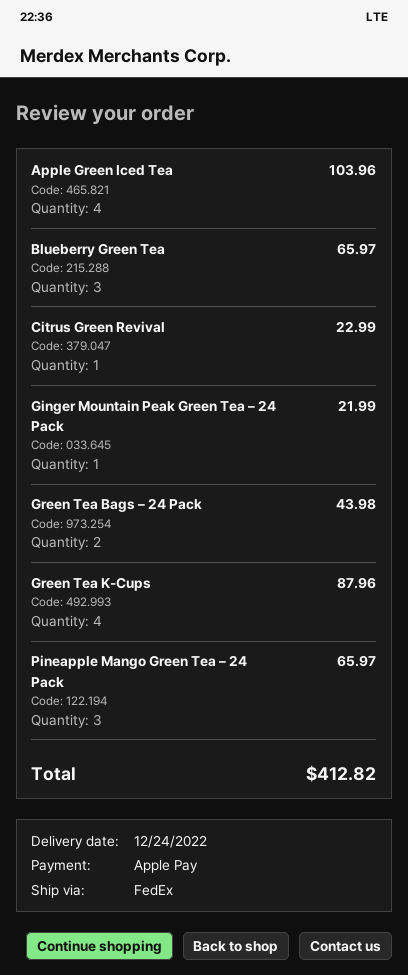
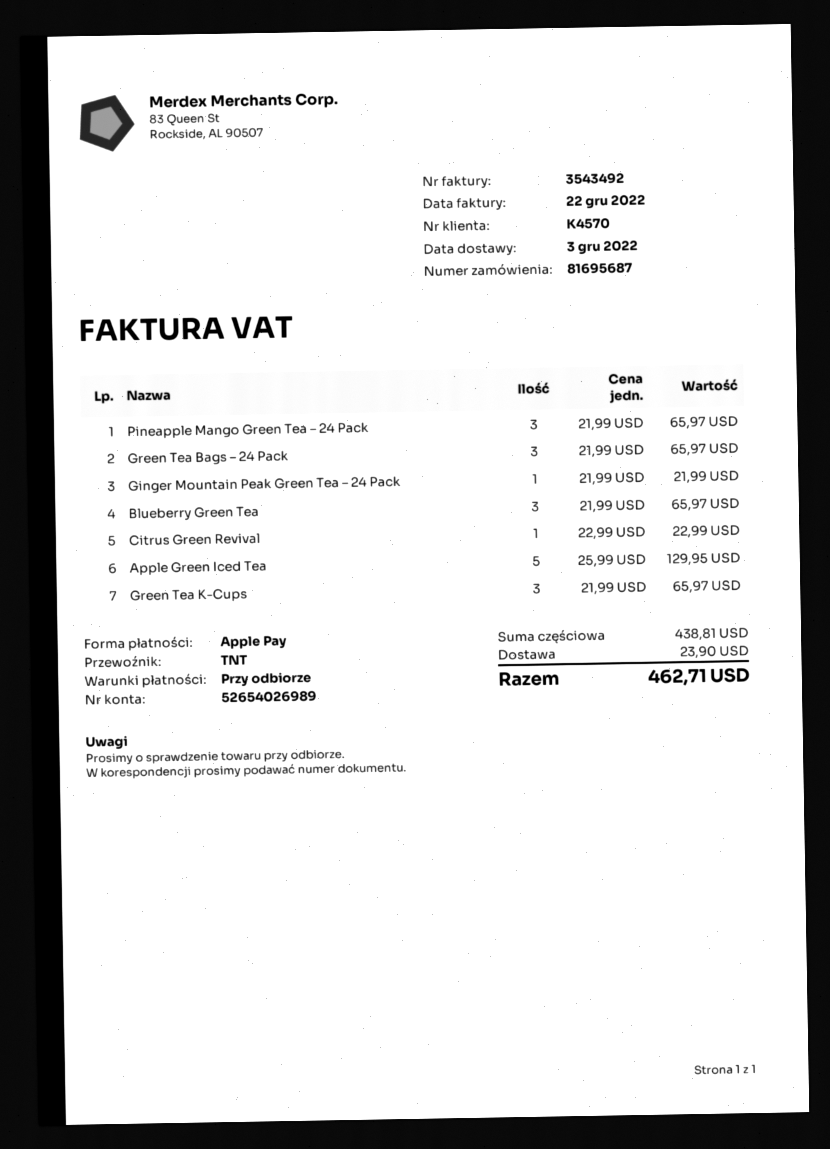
delivery date: 2022-12-24 -> 2022-12-03
shipping method: FedEx -> TNT
Apple Green Iced Tea: 4 for 103.96 -> 5 for 129.95
Green Tea Bags – 24 Pack: 2 for 43.98 -> 3 for 65.97
Green Tea K-Cups: 4 for 87.96 -> 3 for 65.97
shipping: none -> 23.90
total: 412.82 -> 462.71

